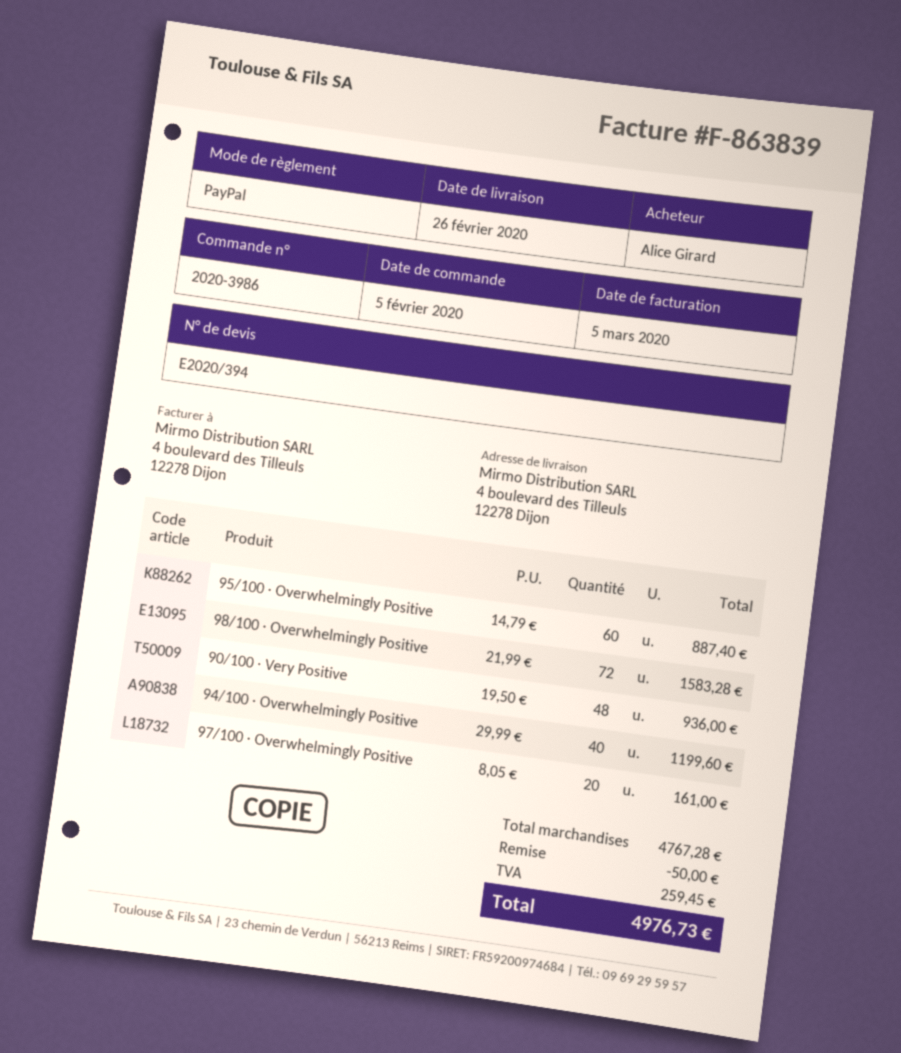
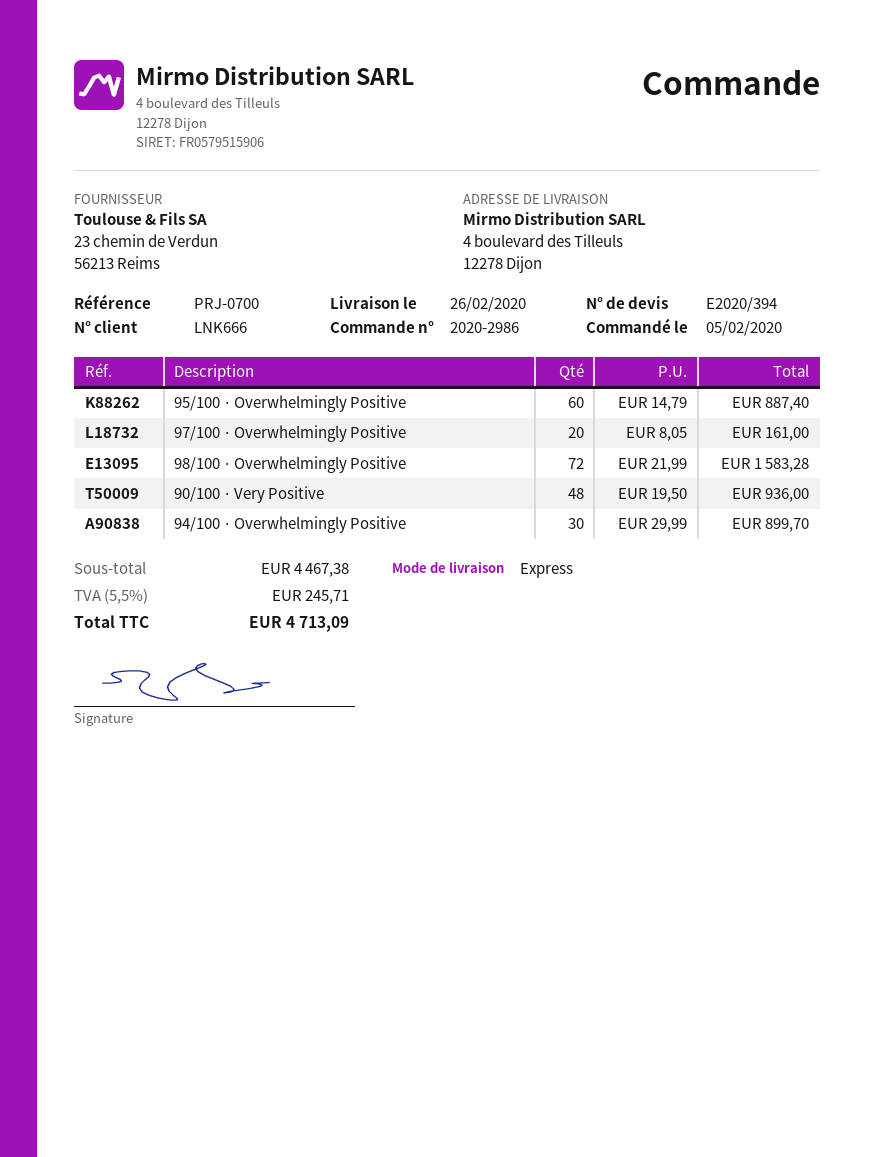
order number: 2020-3986 -> 2020-2986
94/100 · Overwhelmingly Positive: 40 x 29.99 = 1199.60 -> 30 x 29.99 = 899.70
subtotal: 4767.28 -> 4467.38
discount: 50.00 -> none
tax: 259.45 -> 245.71
total: 4976.73 -> 4713.09

